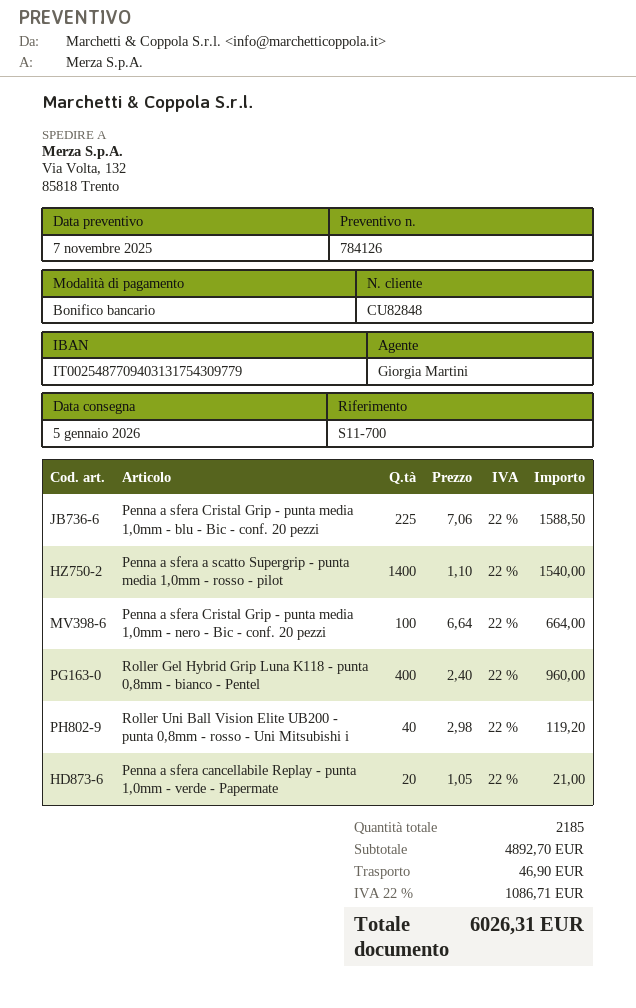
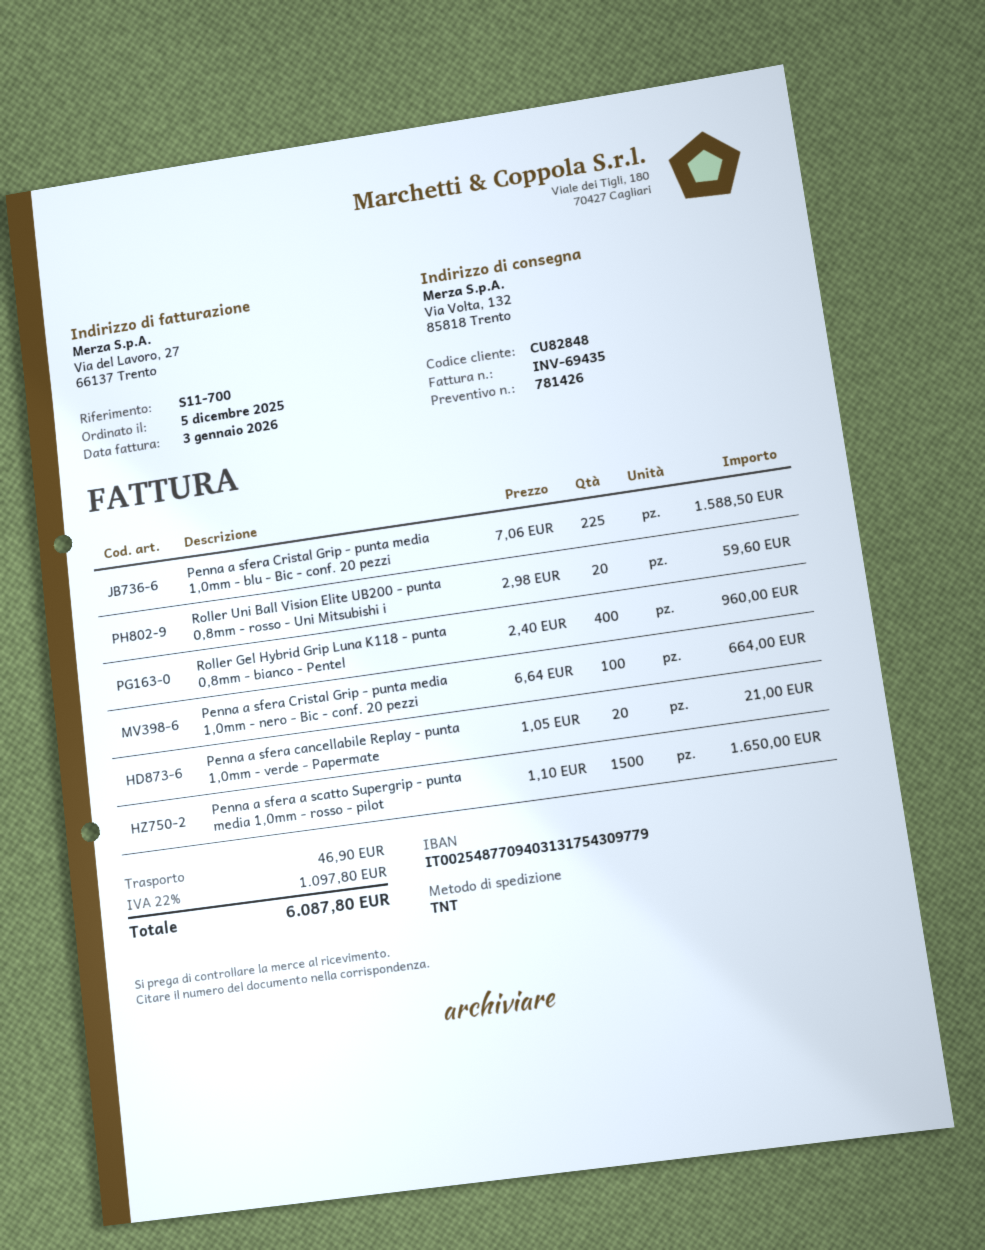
quote number: 784126 -> 781426
Penna a sfera a scatto Supergrip - punta media 1,0mm - rosso - pilot: 1400 x 1.10 = 1540.00 -> 1500 x 1.10 = 1650.00
Roller Uni Ball Vision Elite UB200 - punta 0,8mm - rosso - Uni Mitsubishi i: 40 x 2.98 = 119.20 -> 20 x 2.98 = 59.60
tax: 22% = 1086.71 -> 22% = 1097.80
total: 6026.31 -> 6087.80

